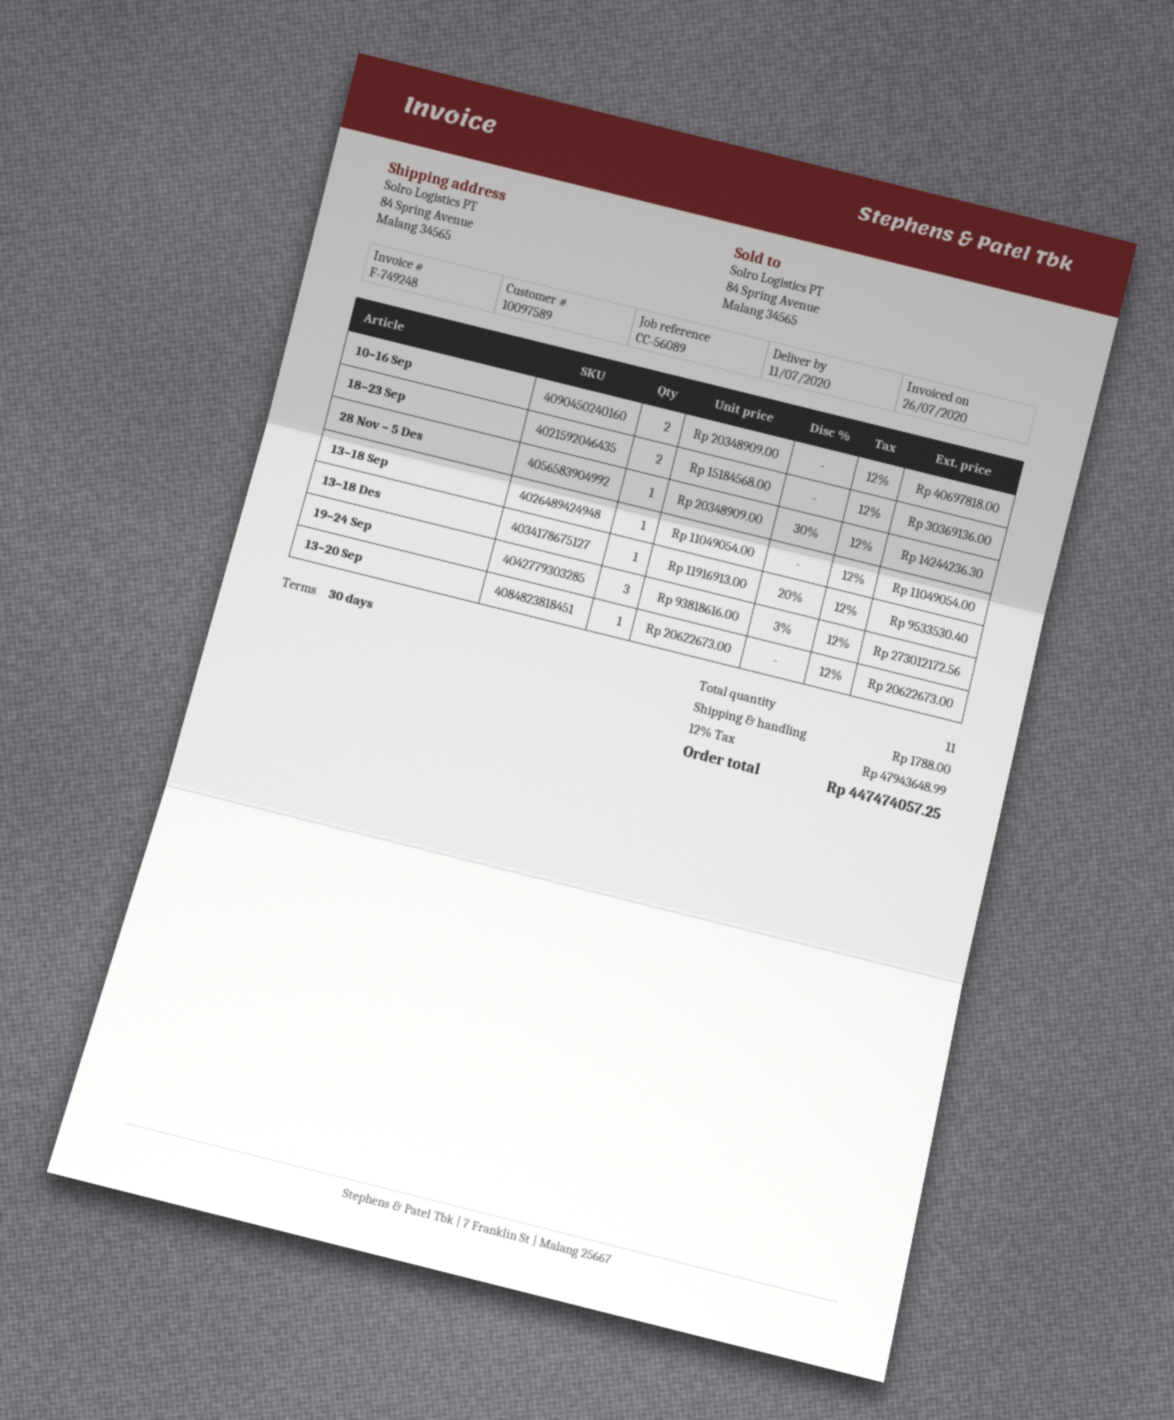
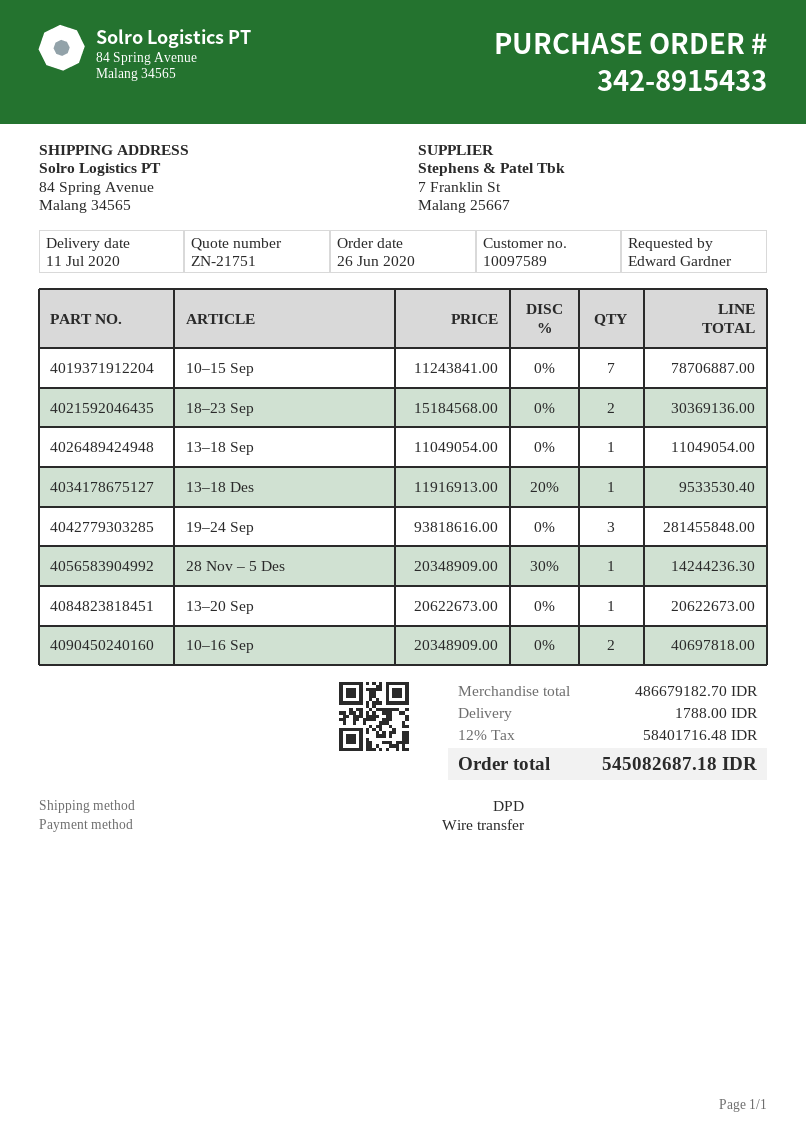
19–24 Sep: 3 x 93818616.00 - 3% = 273012172.56 -> 3 x 93818616.00 = 281455848.00
10–15 Sep: none -> 7 x 11243841.00 = 78706887.00
tax: 12% = 47943648.99 -> 12% = 58401716.48
total: 447474057.25 -> 545082687.18

